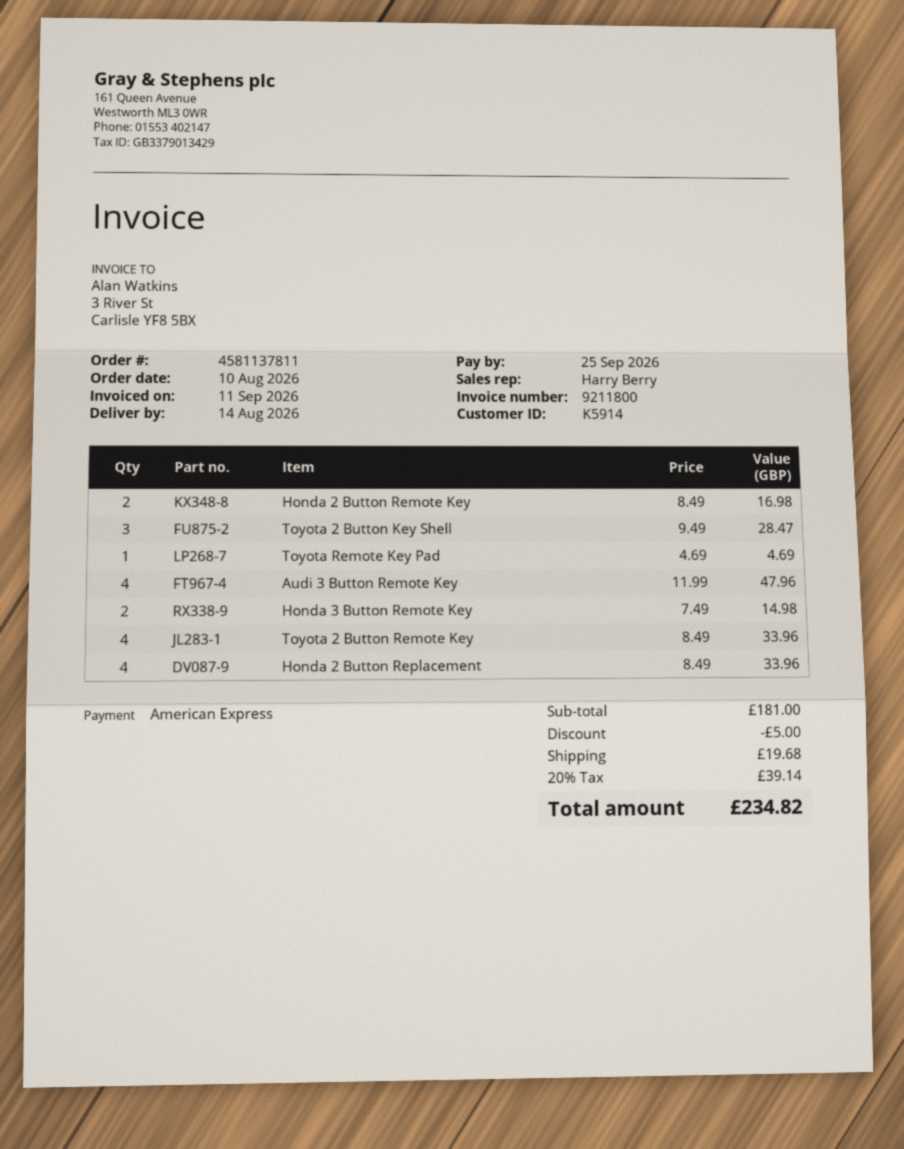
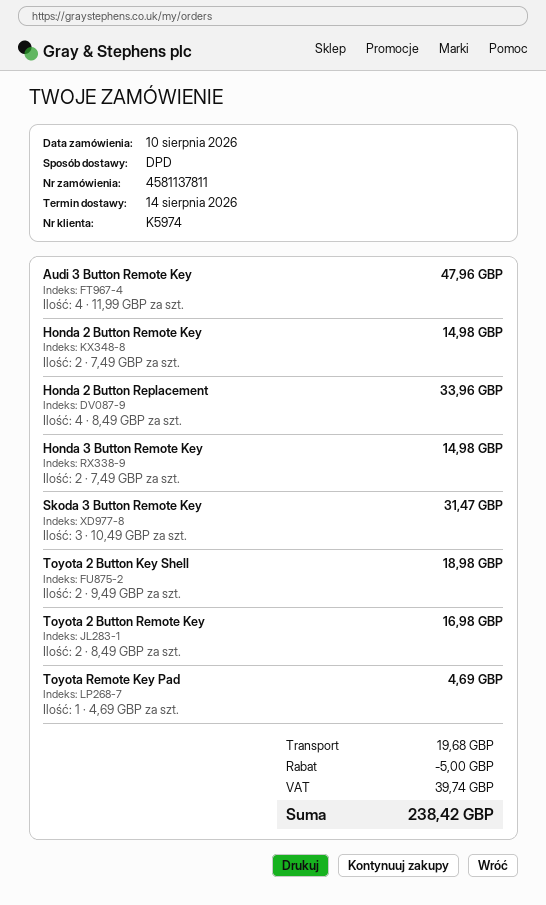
customer number: K5914 -> K5974
Honda 2 Button Remote Key: 2 x 8.49 = 16.98 -> 2 x 7.49 = 14.98
Toyota 2 Button Key Shell: 3 x 9.49 = 28.47 -> 2 x 9.49 = 18.98
Toyota 2 Button Remote Key: 4 x 8.49 = 33.96 -> 2 x 8.49 = 16.98
Skoda 3 Button Remote Key: none -> 3 x 10.49 = 31.47
tax: 39.14 -> 39.74
total: 234.82 -> 238.42

